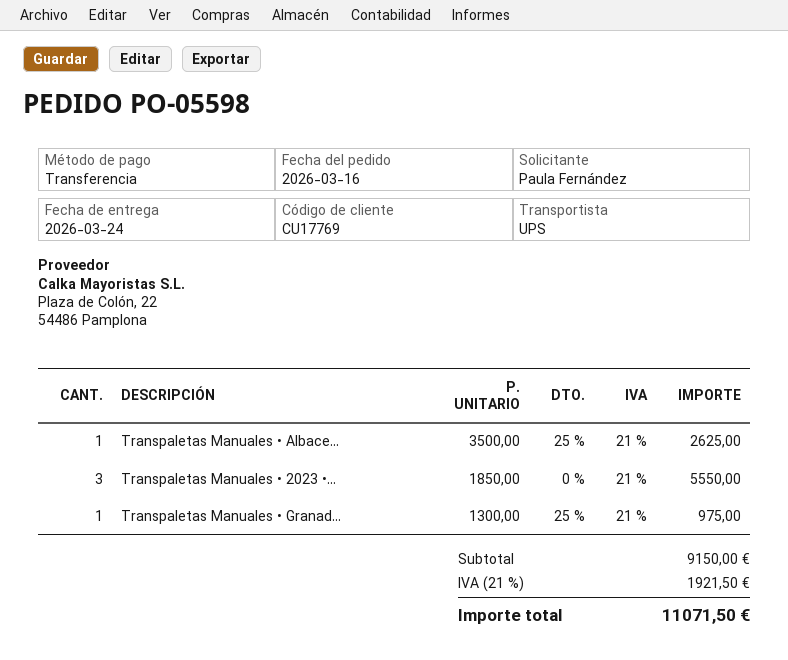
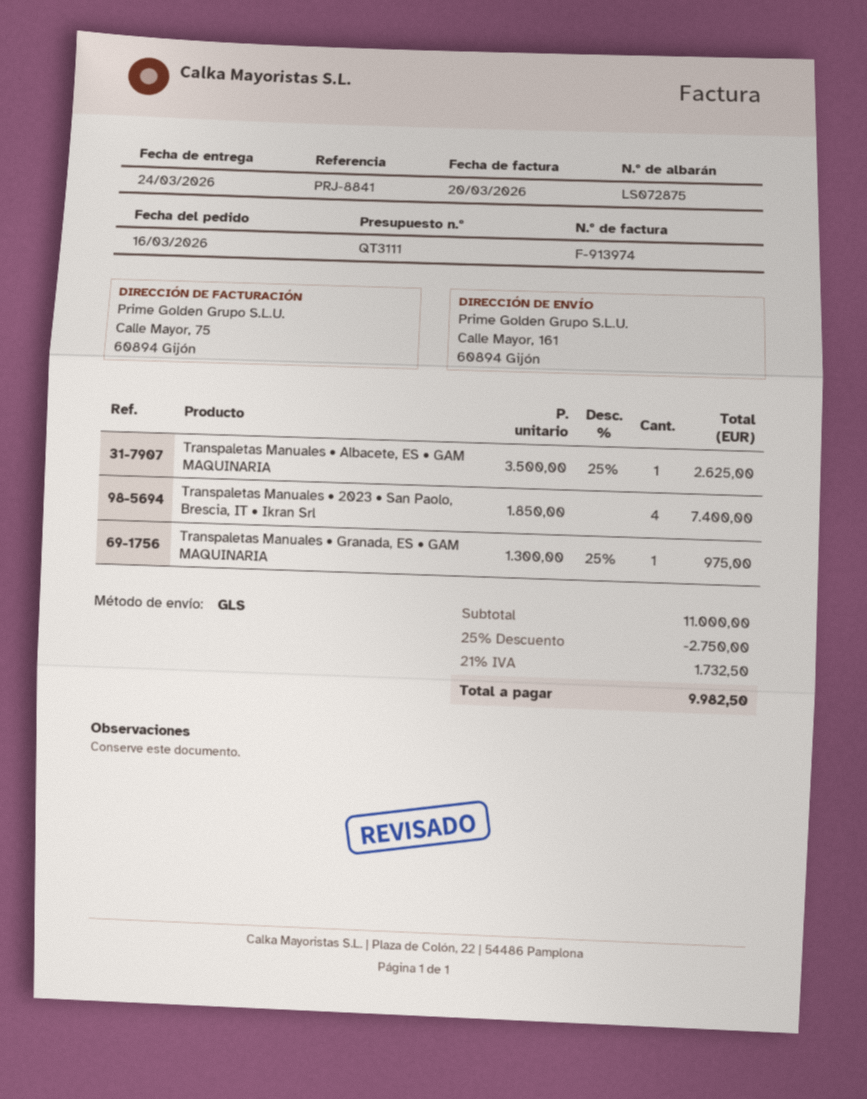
shipping method: UPS -> GLS
Transpaletas Manuales • 2023 •...: 3 x 1850.00 = 5550.00 -> 4 x 1850.00 = 7400.00
subtotal: 9150.00 -> 11000.00
discount: none -> 25% = 2750.00
tax: 21% = 1921.50 -> 21% = 1732.50
total: 11071.50 -> 9982.50

